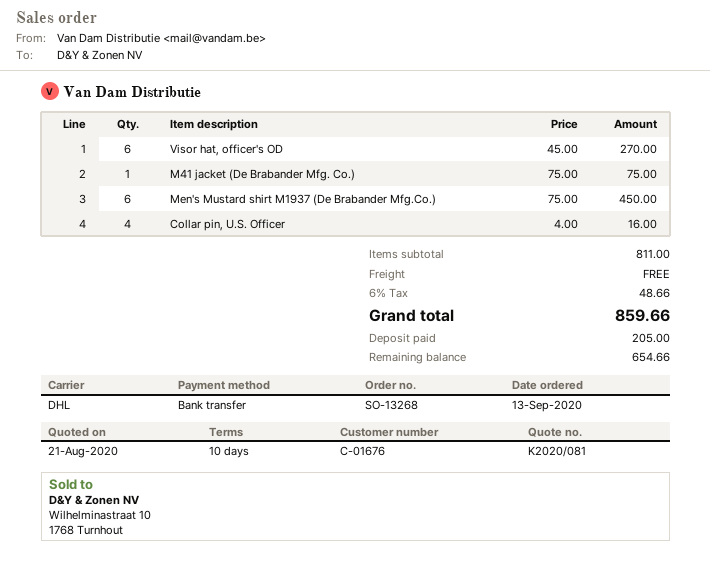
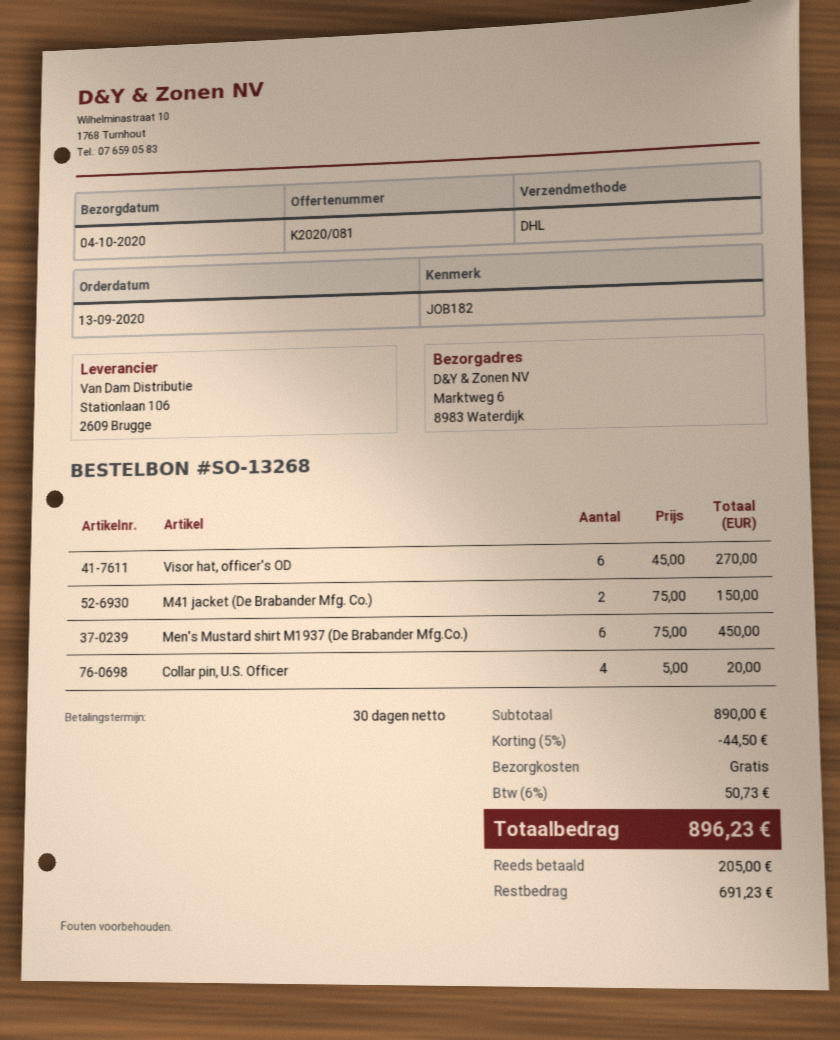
payment terms: 10 days -> 30 days
M41 jacket (De Brabander Mfg. Co.): 1 x 75.00 = 75.00 -> 2 x 75.00 = 150.00
Collar pin, U.S. Officer: 4 x 4.00 = 16.00 -> 4 x 5.00 = 20.00
subtotal: 811.00 -> 890.00
discount: none -> 5% = 44.50
tax: 6% = 48.66 -> 6% = 50.73
total: 859.66 -> 896.23
balance: 654.66 -> 691.23

